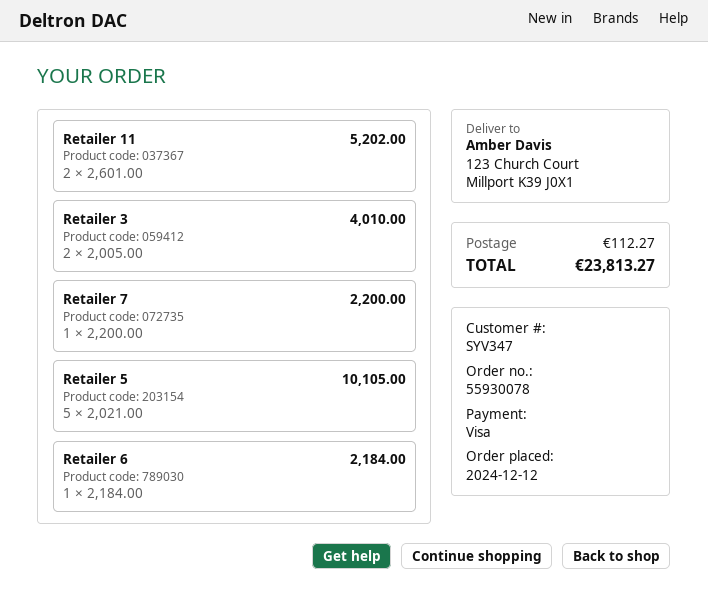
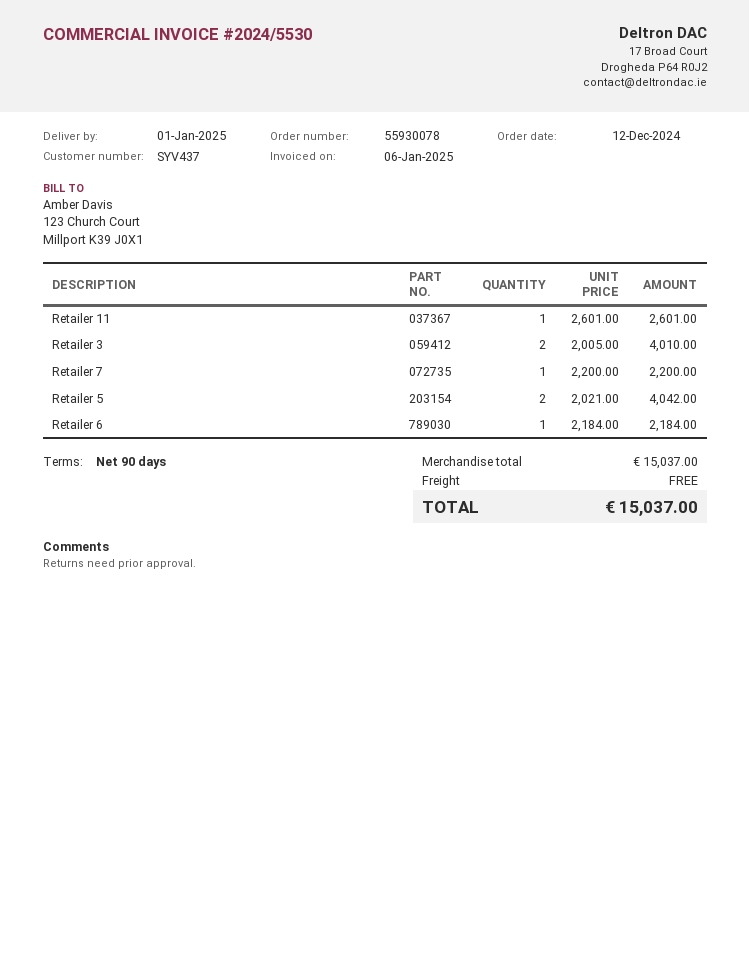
customer number: SYV347 -> SYV437
Retailer 11: 2 x 2601.00 = 5202.00 -> 1 x 2601.00 = 2601.00
Retailer 5: 5 x 2021.00 = 10105.00 -> 2 x 2021.00 = 4042.00
shipping: 112.27 -> 0.00
total: 23813.27 -> 15037.00

